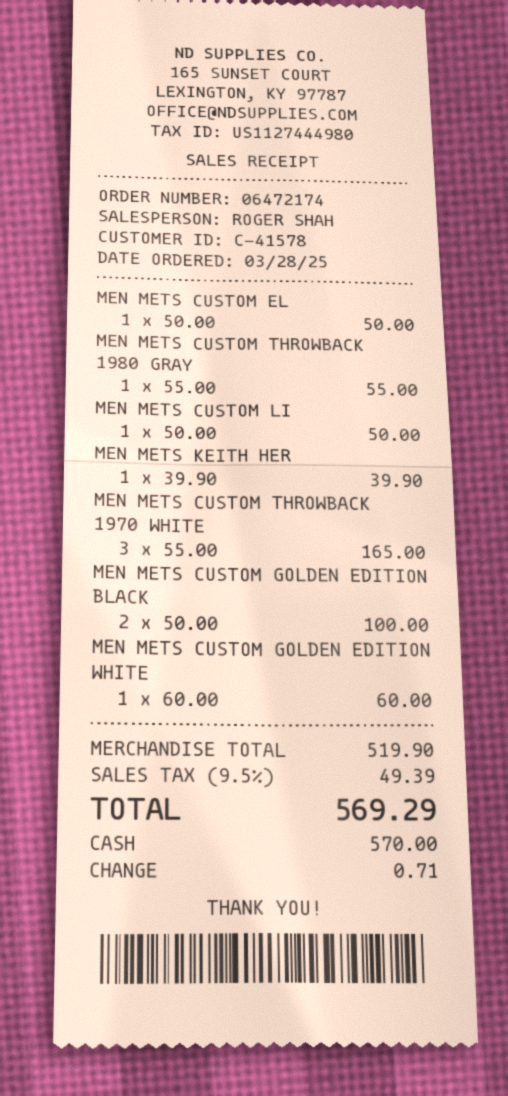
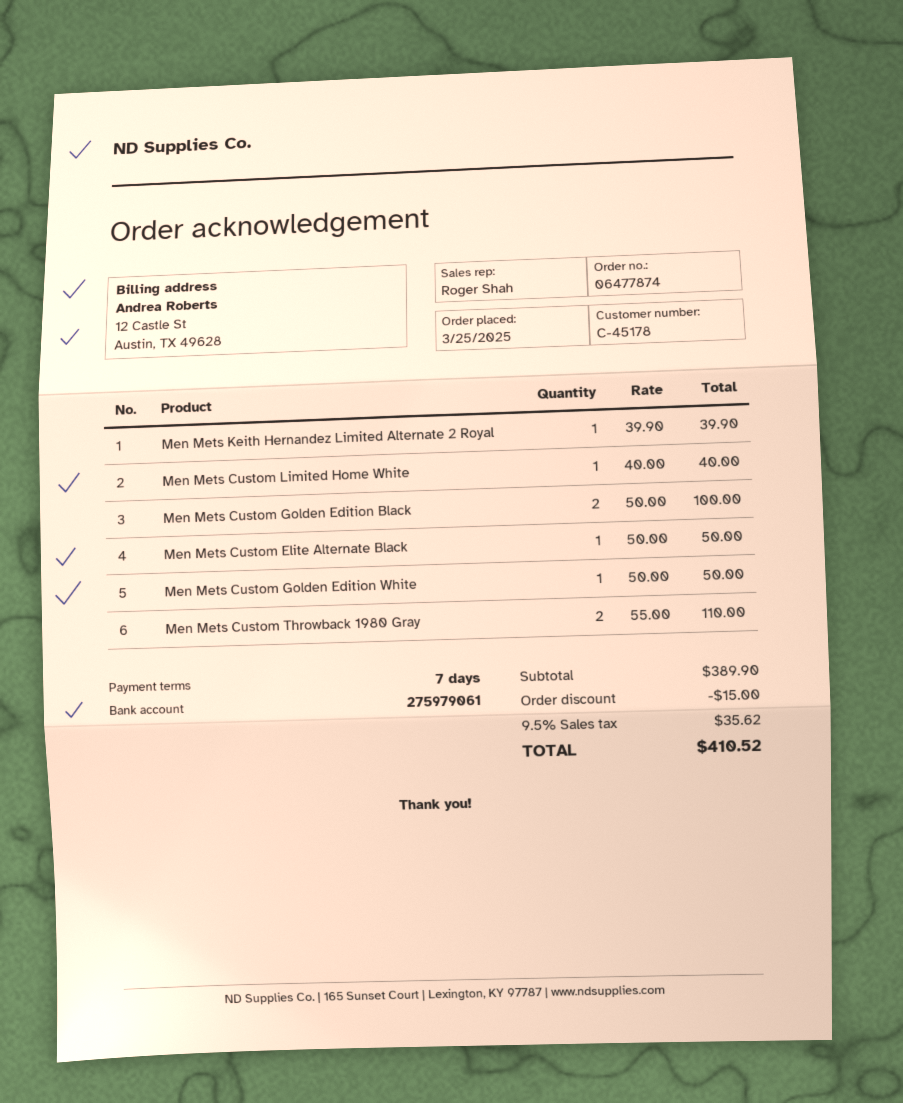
order number: 06472174 -> 06477874
order date: 2025-03-28 -> 2025-03-25
customer number: C-41578 -> C-45178
MEN METS CUSTOM THROWBACK 1980 GRAY: 1 x 55.00 = 55.00 -> 2 x 55.00 = 110.00
MEN METS CUSTOM LI: 1 x 50.00 = 50.00 -> 1 x 40.00 = 40.00
MEN METS CUSTOM THROWBACK 1970 WHITE: 3 x 55.00 = 165.00 -> none
MEN METS CUSTOM GOLDEN EDITION WHITE: 1 x 60.00 = 60.00 -> 1 x 50.00 = 50.00
subtotal: 519.90 -> 389.90
discount: none -> 15.00
tax: 9.5% = 49.39 -> 9.5% = 35.62
total: 569.29 -> 410.52

